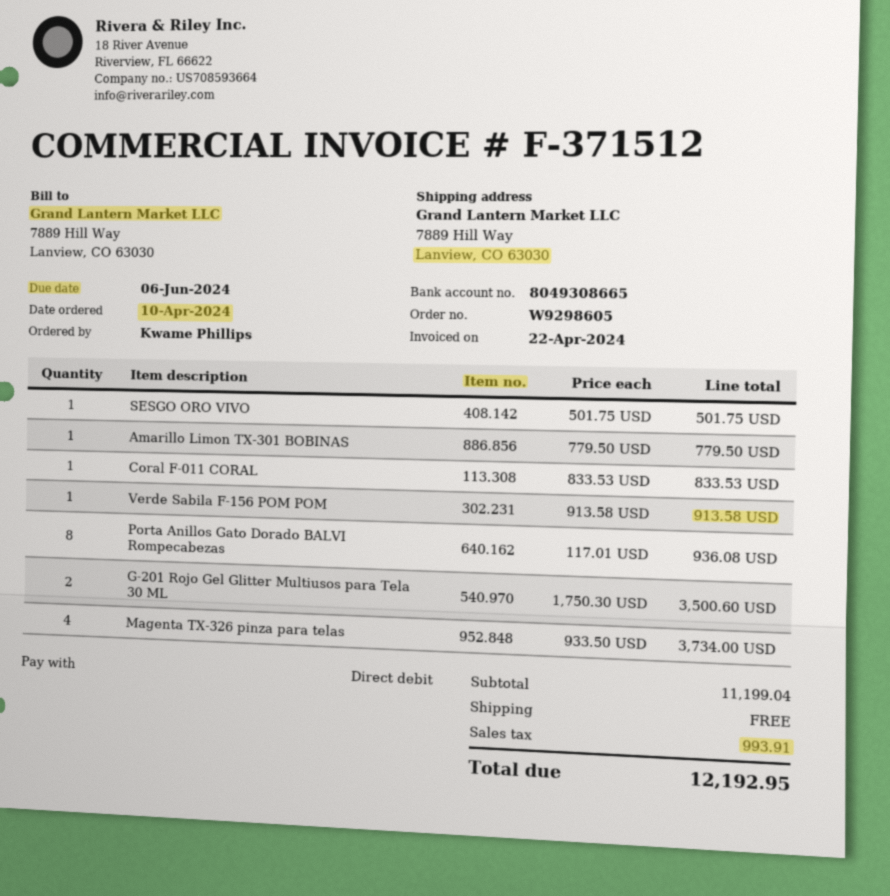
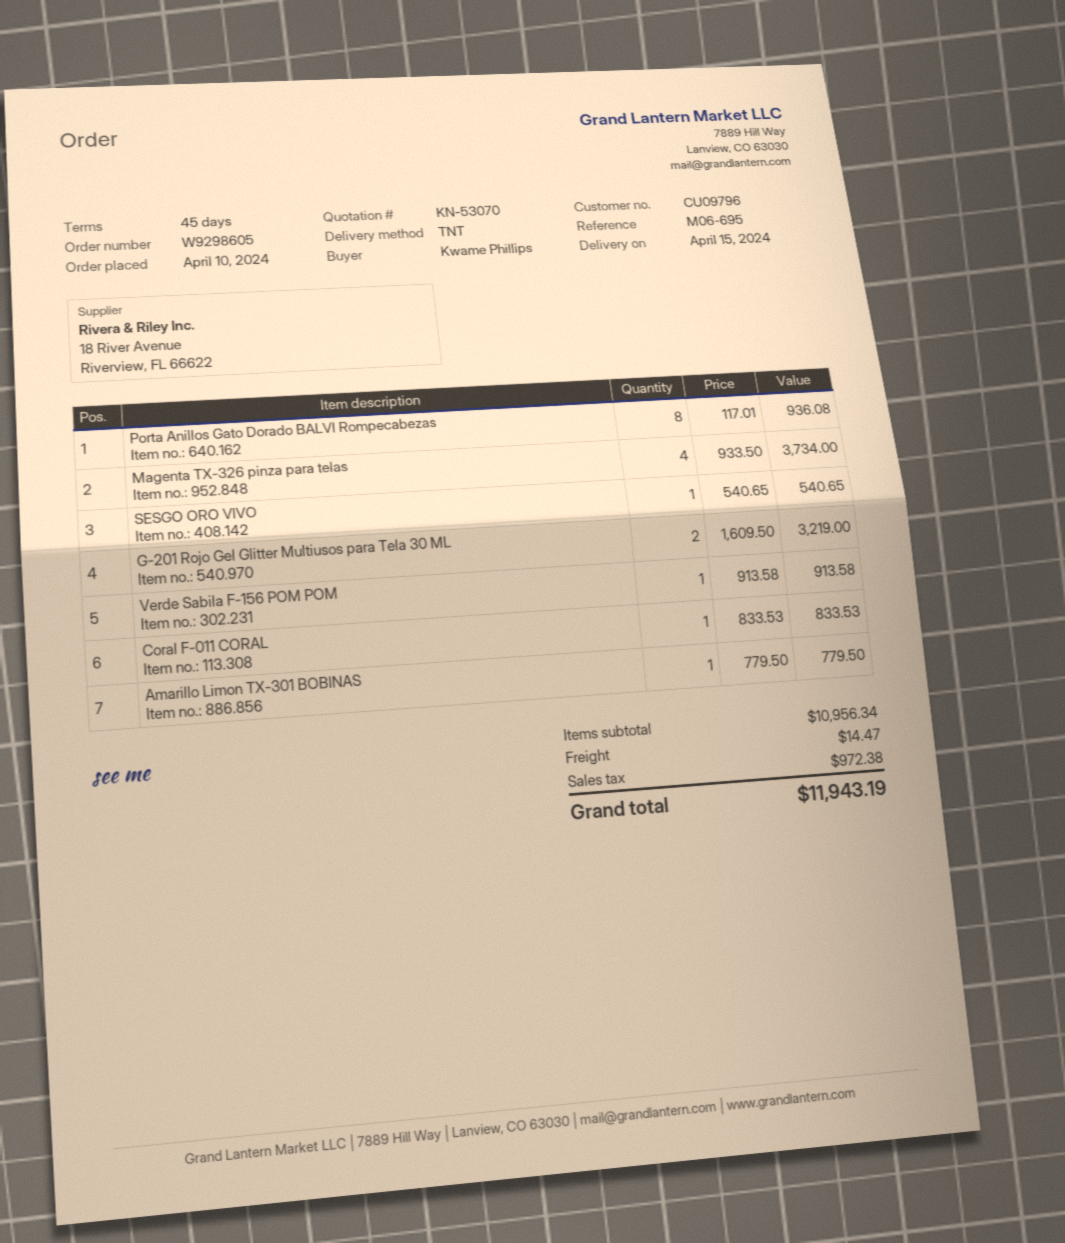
SESGO ORO VIVO: 1 x 501.75 = 501.75 -> 1 x 540.65 = 540.65
G-201 Rojo Gel Glitter Multiusos para Tela 30 ML: 2 x 1750.30 = 3500.60 -> 2 x 1609.50 = 3219.00
subtotal: 11199.04 -> 10956.34
shipping: 0.00 -> 14.47
tax: 993.91 -> 972.38
total: 12192.95 -> 11943.19

